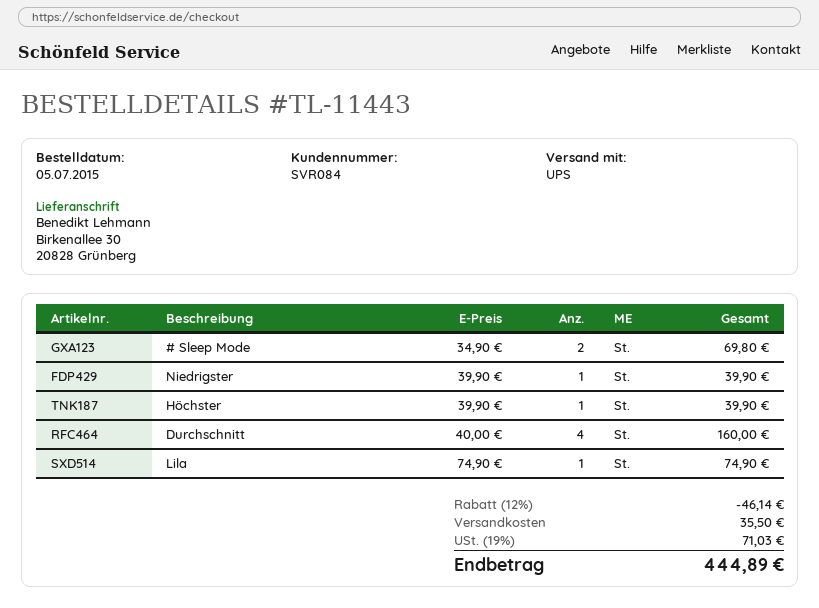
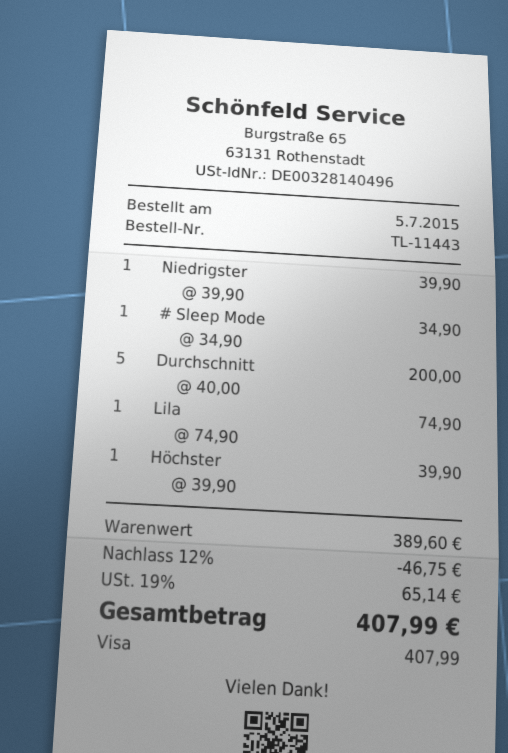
# Sleep Mode: 2 x 34.90 = 69.80 -> 1 x 34.90 = 34.90
Durchschnitt: 4 x 40.00 = 160.00 -> 5 x 40.00 = 200.00
discount: 12% = 46.14 -> 12% = 46.75
shipping: 35.50 -> none
tax: 19% = 71.03 -> 19% = 65.14
total: 444.89 -> 407.99

